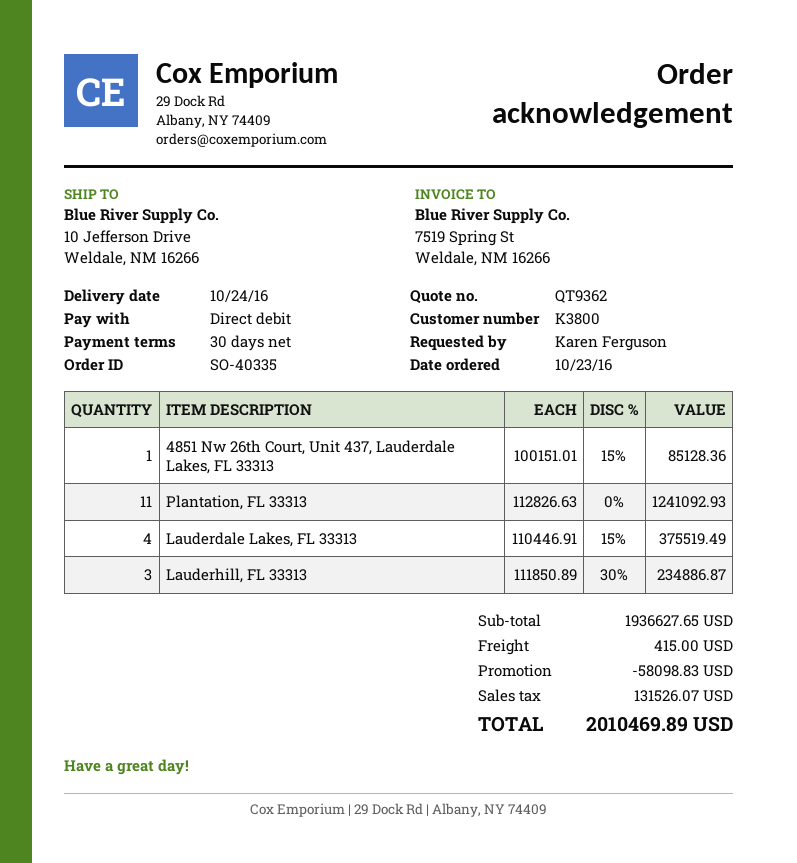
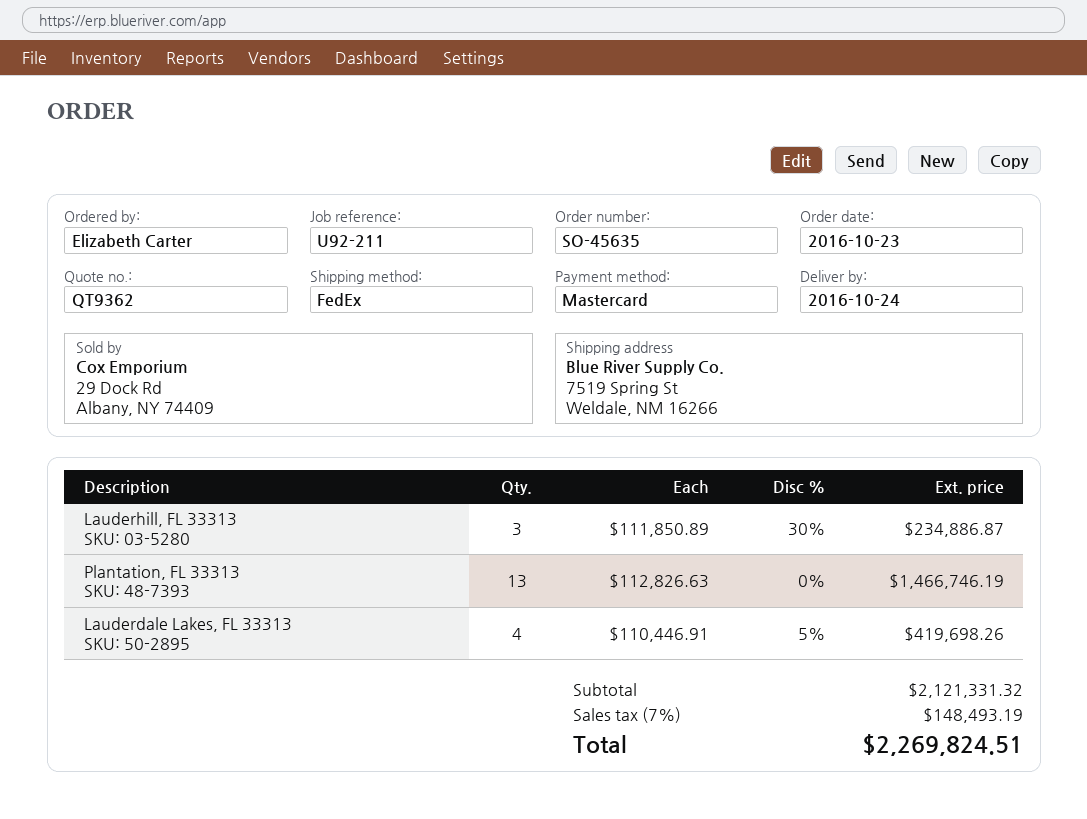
order number: SO-40335 -> SO-45635
ordered by: Karen Ferguson -> Elizabeth Carter
payment method: direct debit -> Mastercard
ship to: 10 Jefferson Drive, Weldale, NM 16266 -> 7519 Spring St, Weldale, NM 16266
4851 Nw 26th Court, Unit 437, Lauderdale Lakes, FL 33313: 1 x 100151.01 - 15% = 85128.36 -> none
Plantation, FL 33313: 11 x 112826.63 = 1241092.93 -> 13 x 112826.63 = 1466746.19
Lauderdale Lakes, FL 33313: 4 x 110446.91 - 15% = 375519.49 -> 4 x 110446.91 - 5% = 419698.26
subtotal: 1936627.65 -> 2121331.32
discount: 58098.83 -> none
shipping: 415.00 -> none
tax: 131526.07 -> 148493.19
total: 2010469.89 -> 2269824.51

